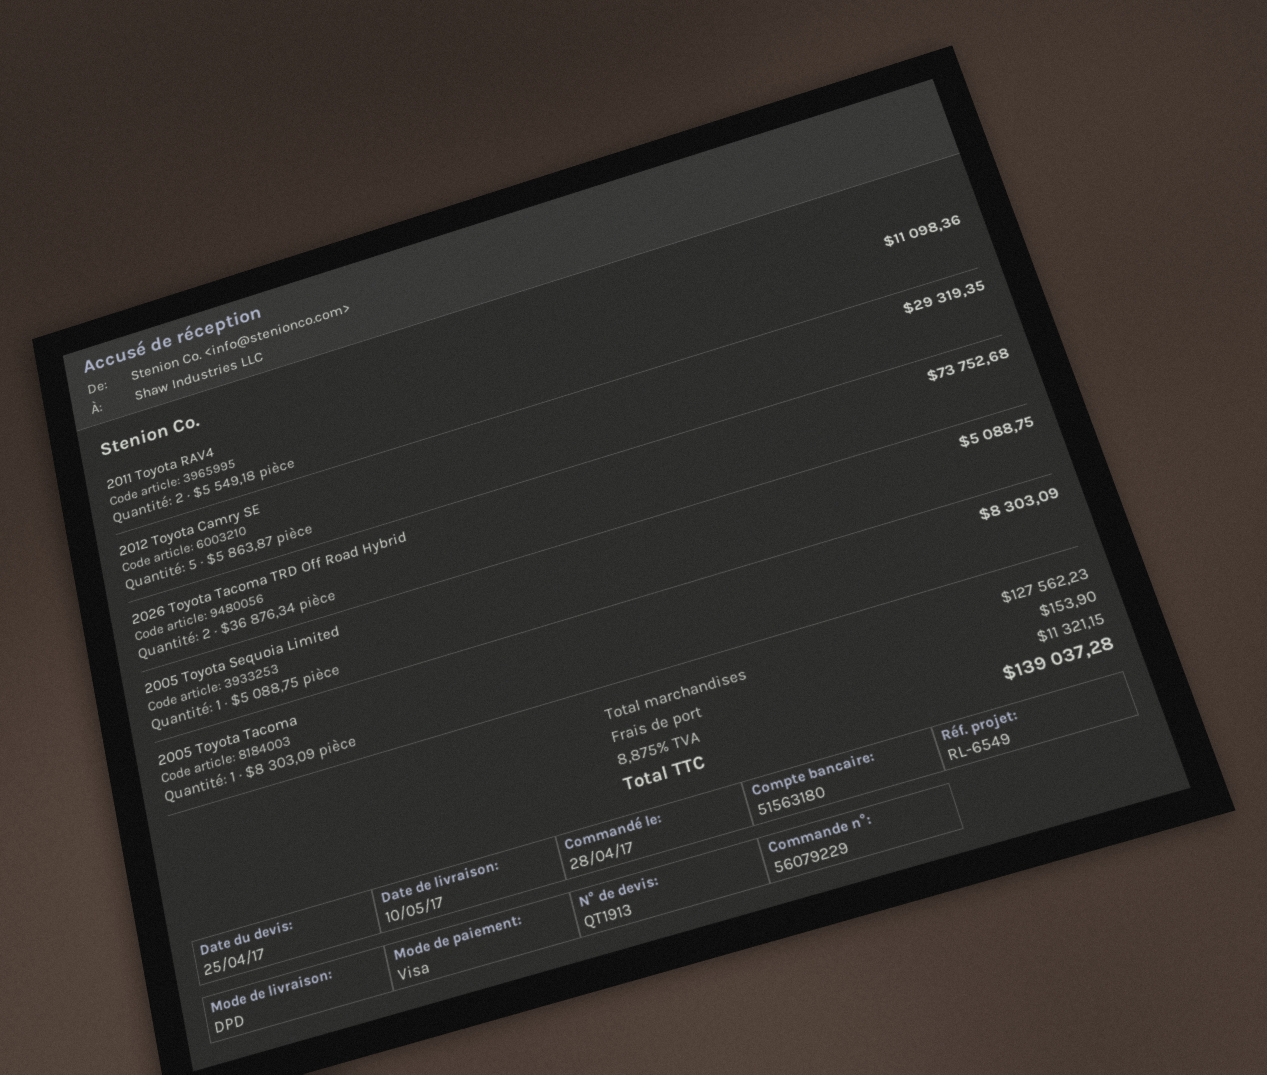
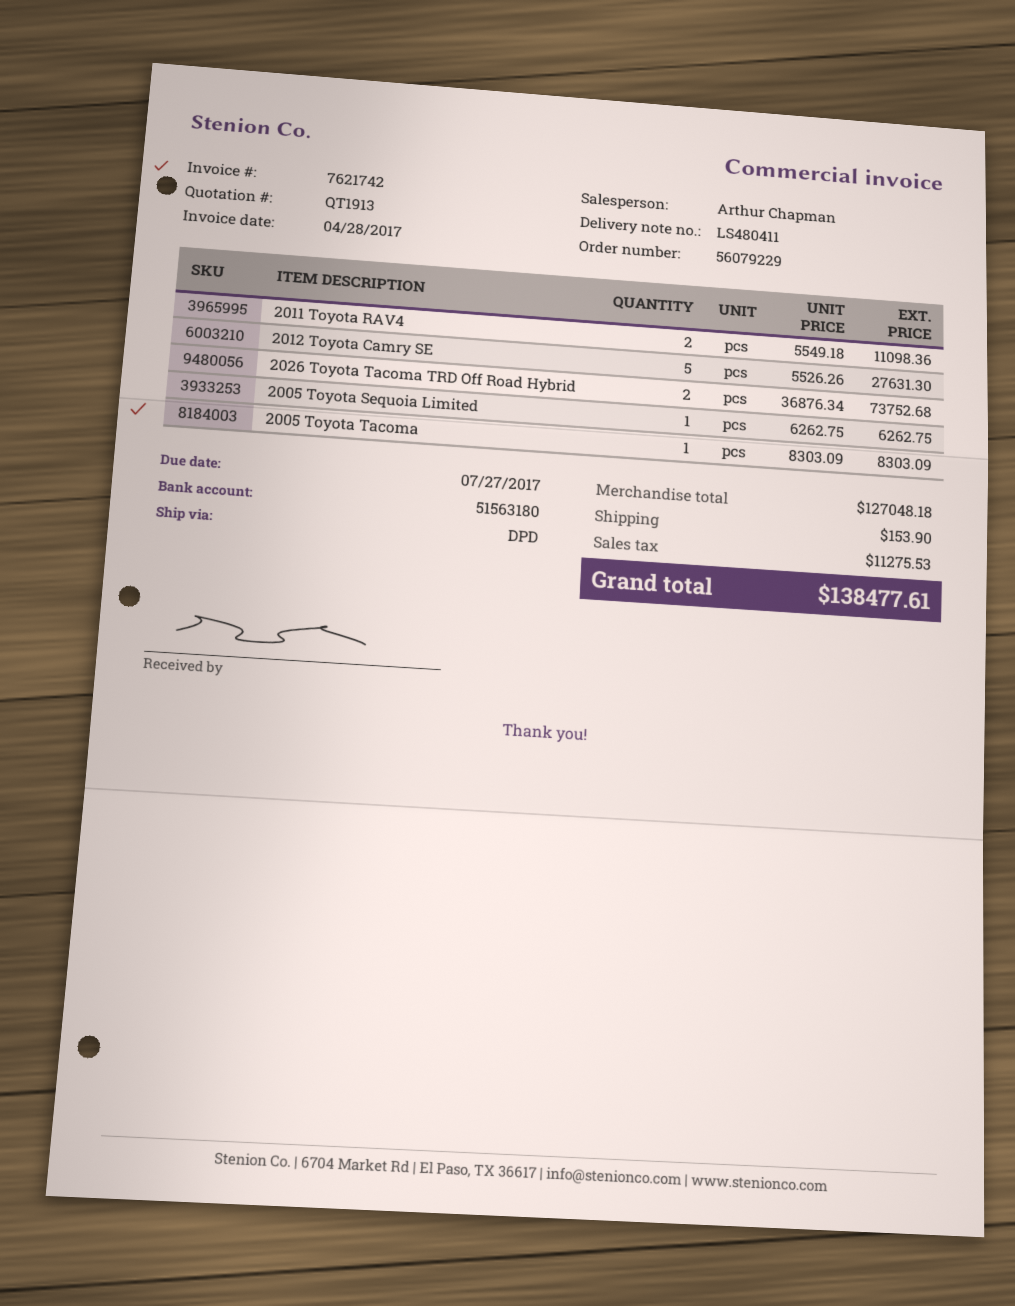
2012 Toyota Camry SE: 5 x 5863.87 = 29319.35 -> 5 x 5526.26 = 27631.30
2005 Toyota Sequoia Limited: 1 x 5088.75 = 5088.75 -> 1 x 6262.75 = 6262.75
subtotal: 127562.23 -> 127048.18
tax: 11321.15 -> 11275.53
total: 139037.28 -> 138477.61

